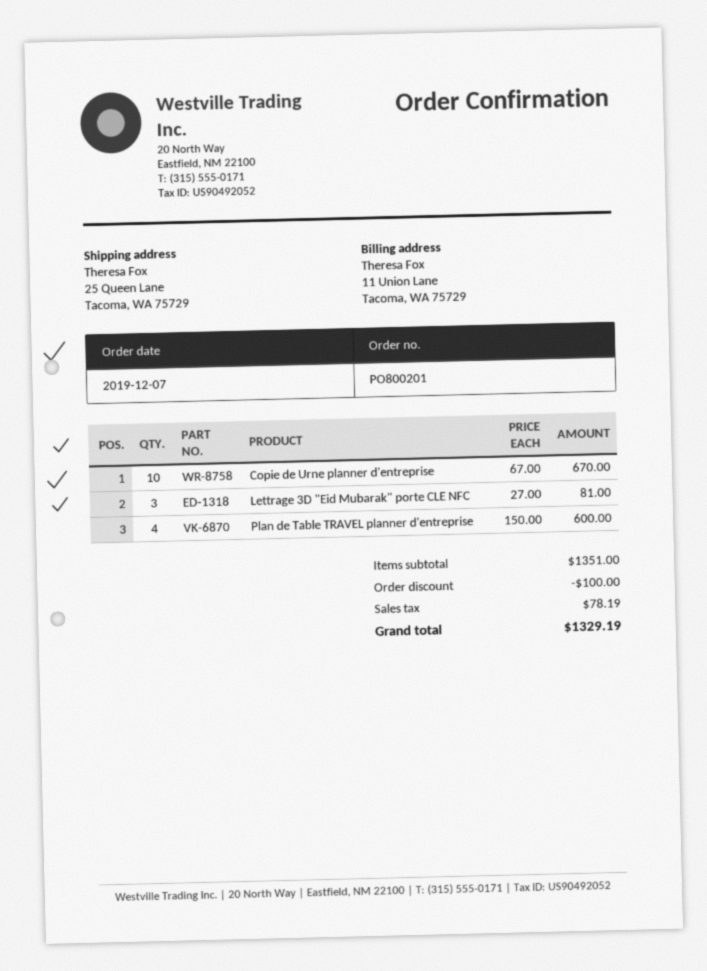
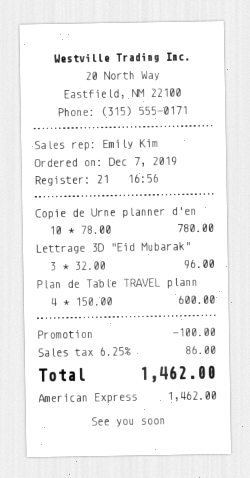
Copie de Urne planner d'entreprise: 10 x 67.00 = 670.00 -> 10 x 78.00 = 780.00
Lettrage 3D "Eid Mubarak" porte CLE NFC: 3 x 27.00 = 81.00 -> 3 x 32.00 = 96.00
tax: 78.19 -> 86.00
total: 1329.19 -> 1462.00

